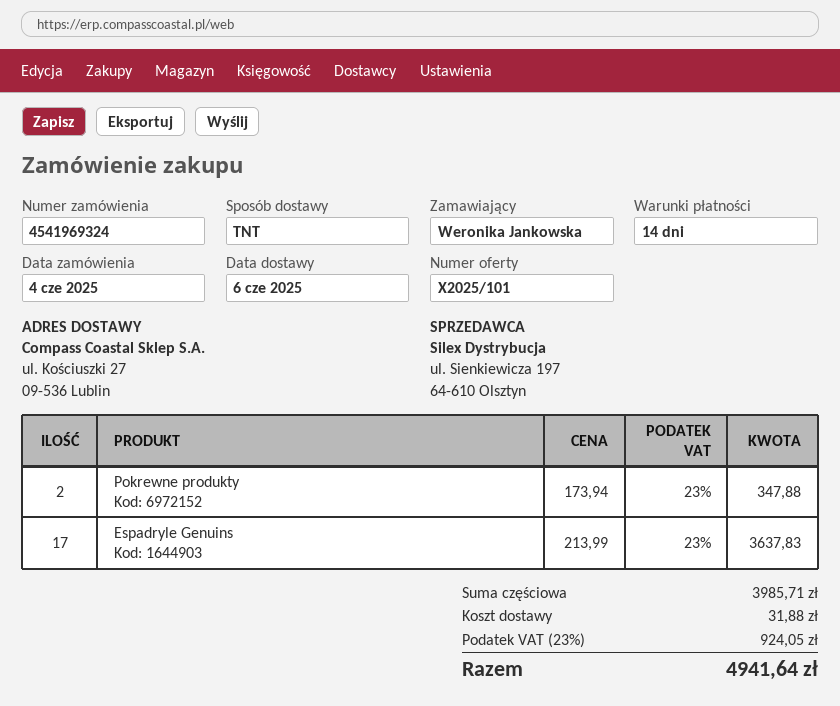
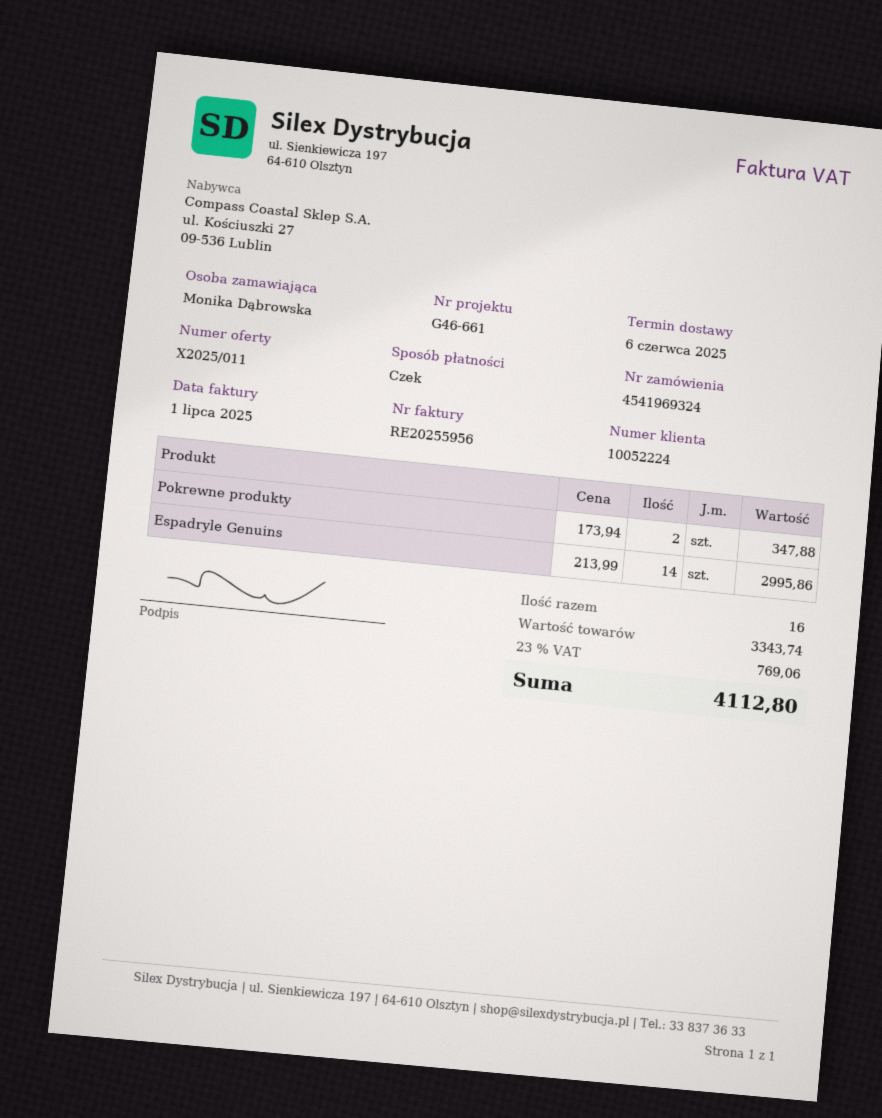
quote number: X2025/101 -> X2025/011
ordered by: Weronika Jankowska -> Monika Dąbrowska
Espadryle Genuins: 17 x 213.99 = 3637.83 -> 14 x 213.99 = 2995.86
subtotal: 3985.71 -> 3343.74
shipping: 31.88 -> none
tax: 23% = 924.05 -> 23% = 769.06
total: 4941.64 -> 4112.80

